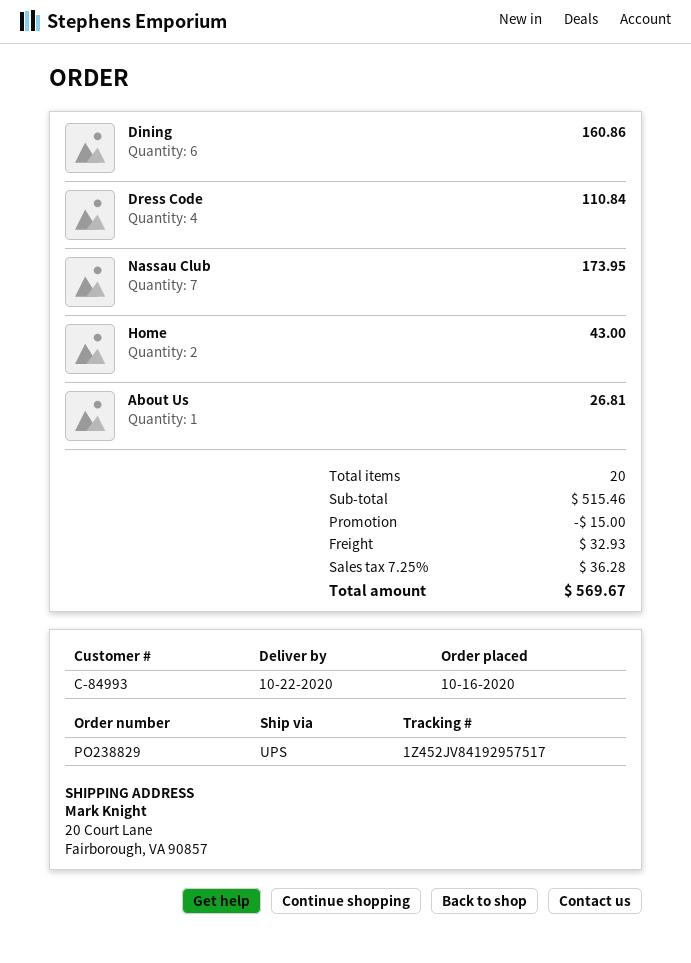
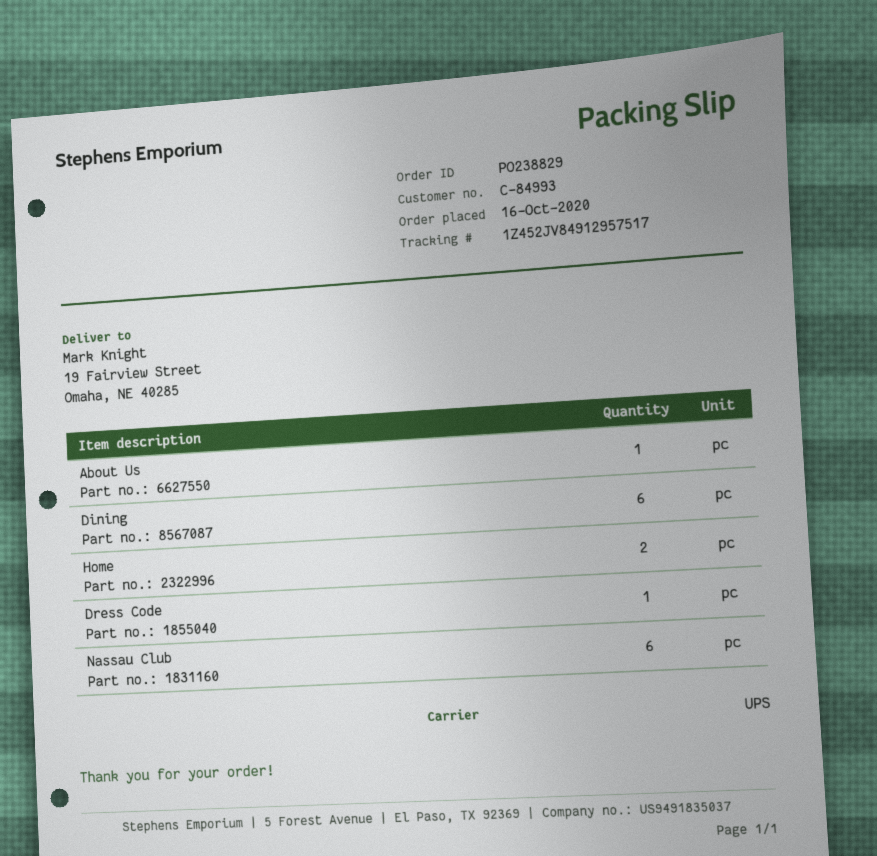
tracking number: 1Z452JV84192957517 -> 1Z452JV84912957517
ship to: 20 Court Lane, Fairborough, VA 90857 -> 19 Fairview Street, Omaha, NE 40285
Dress Code: 4 -> 1
Nassau Club: 7 -> 6

